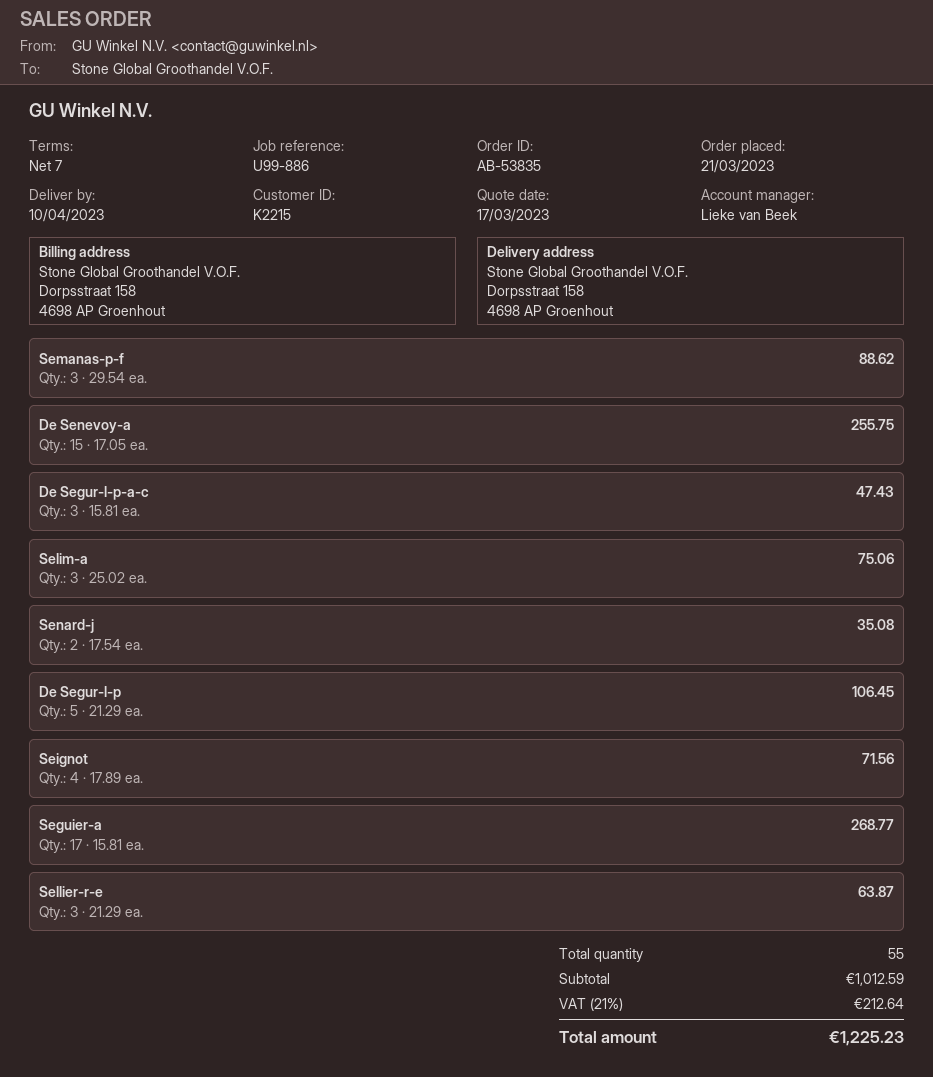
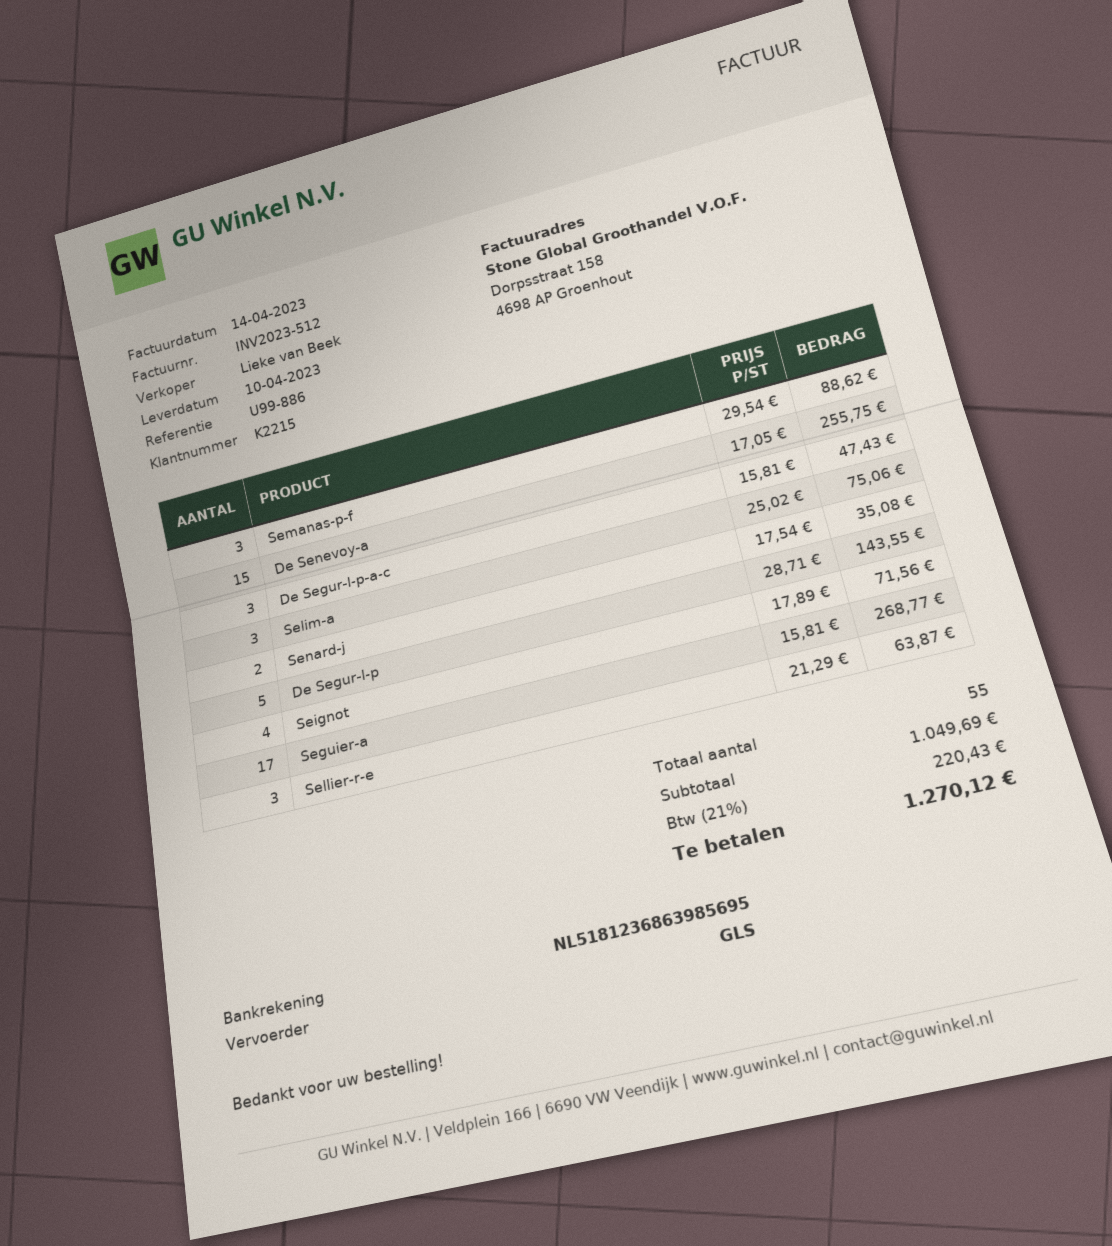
De Segur-l-p: 5 x 21.29 = 106.45 -> 5 x 28.71 = 143.55
subtotal: 1012.59 -> 1049.69
tax: 21% = 212.64 -> 21% = 220.43
total: 1225.23 -> 1270.12

